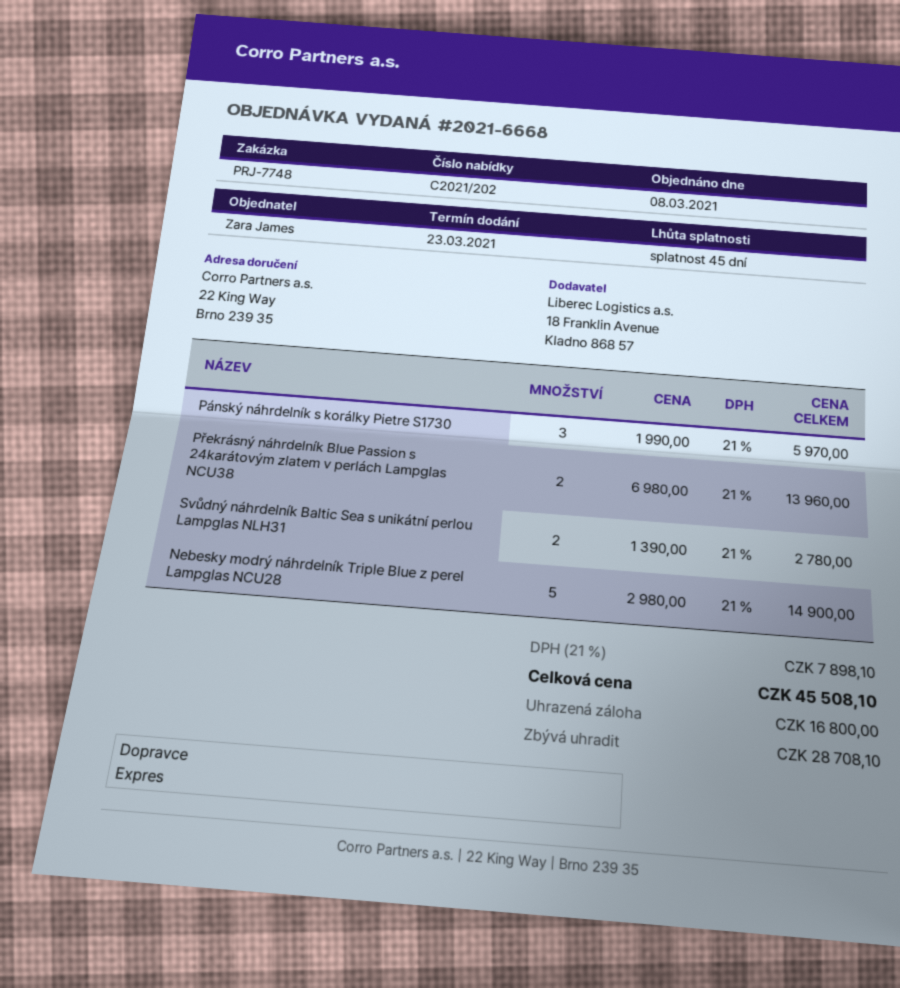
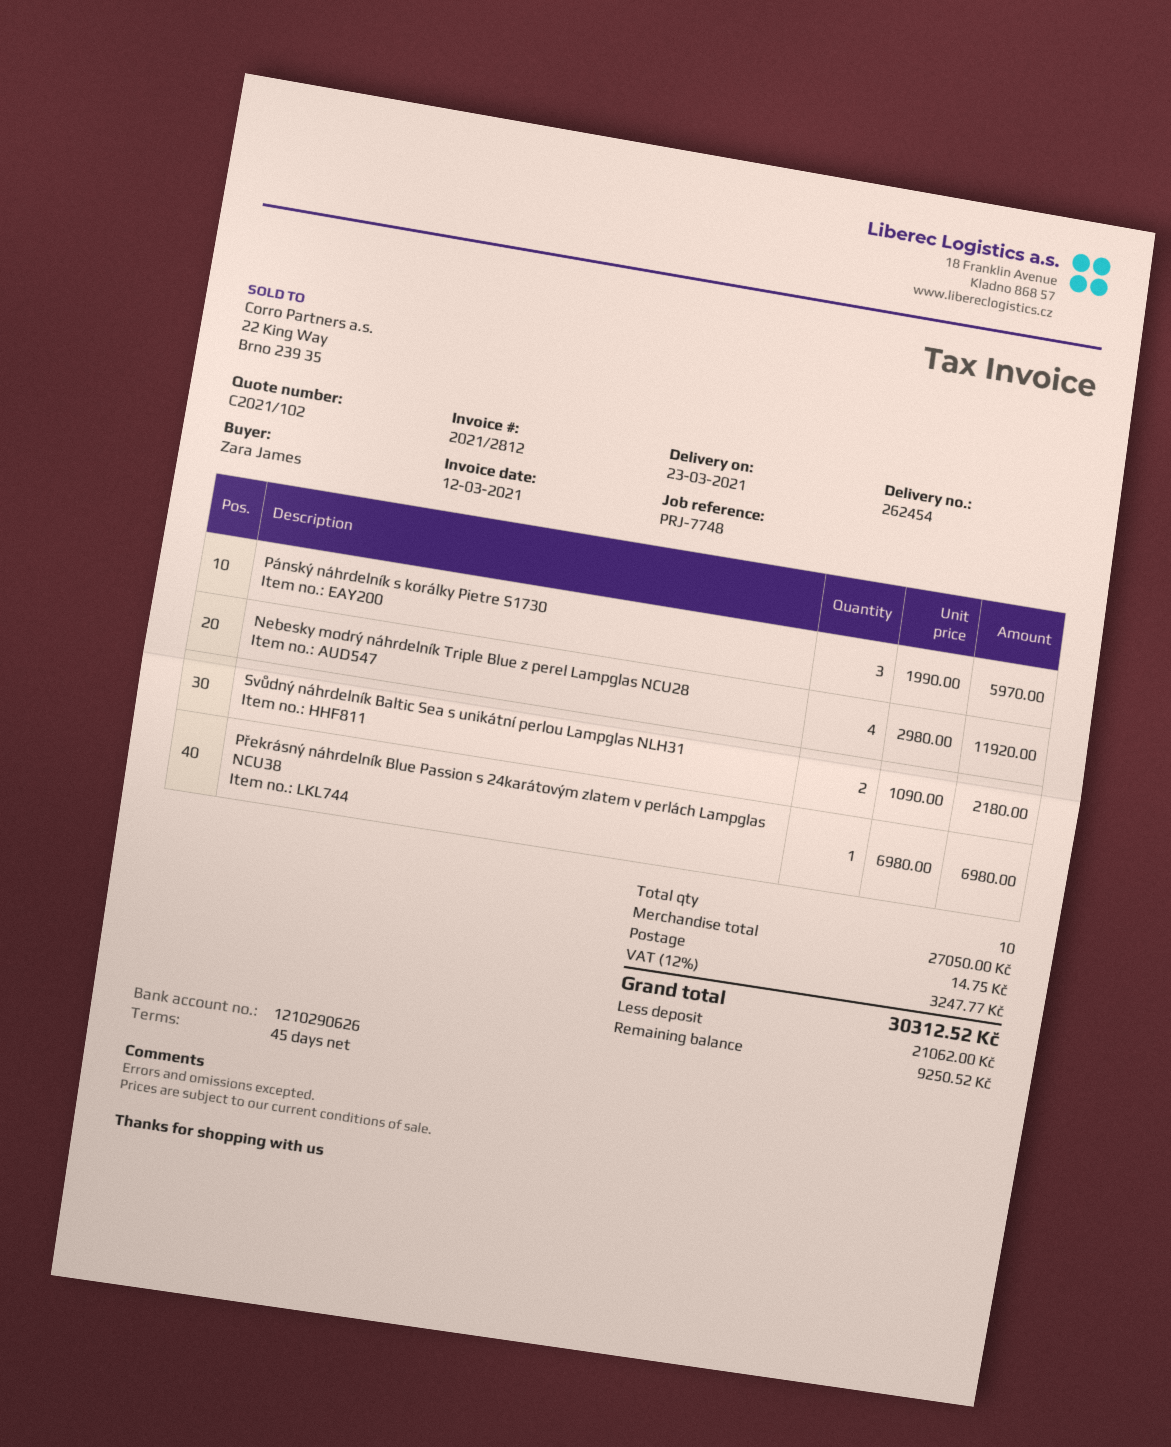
quote number: C2021/202 -> C2021/102
Překrásný náhrdelník Blue Passion s 24karátovým zlatem v perlách Lampglas NCU38: 2 x 6980.00 = 13960.00 -> 1 x 6980.00 = 6980.00
Svůdný náhrdelník Baltic Sea s unikátní perlou Lampglas NLH31: 2 x 1390.00 = 2780.00 -> 2 x 1090.00 = 2180.00
Nebesky modrý náhrdelník Triple Blue z perel Lampglas NCU28: 5 x 2980.00 = 14900.00 -> 4 x 2980.00 = 11920.00
shipping: none -> 14.75
tax: 21% = 7898.10 -> 12% = 3247.77
total: 45508.10 -> 30312.52
deposit: 16800.00 -> 21062.00
balance: 28708.10 -> 9250.52

